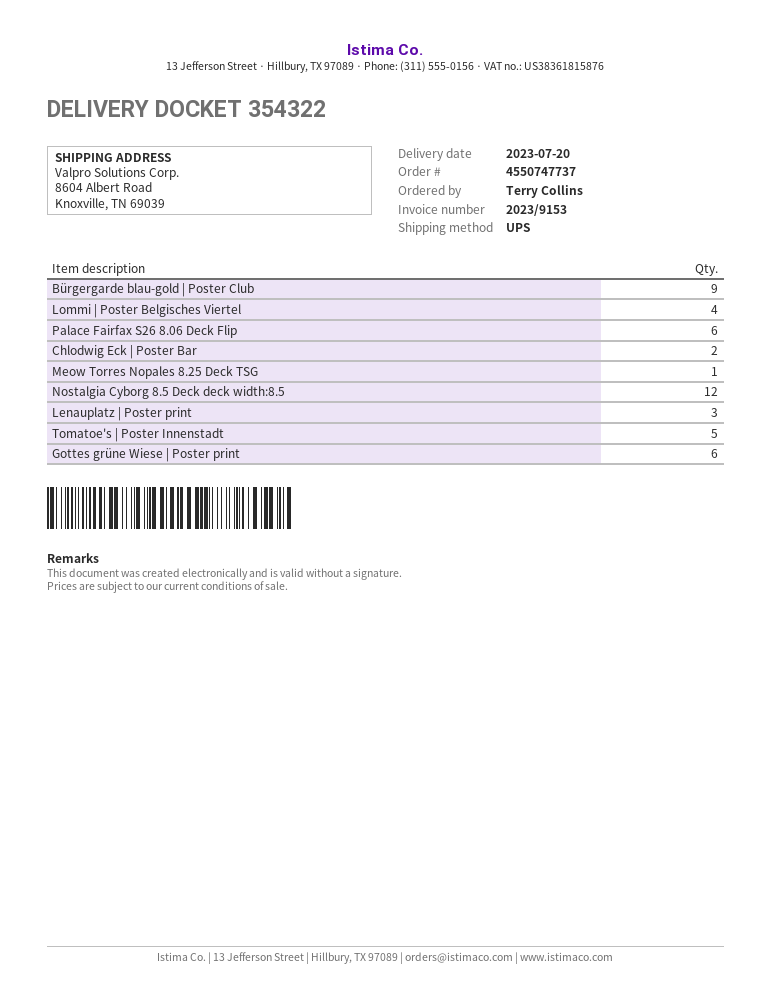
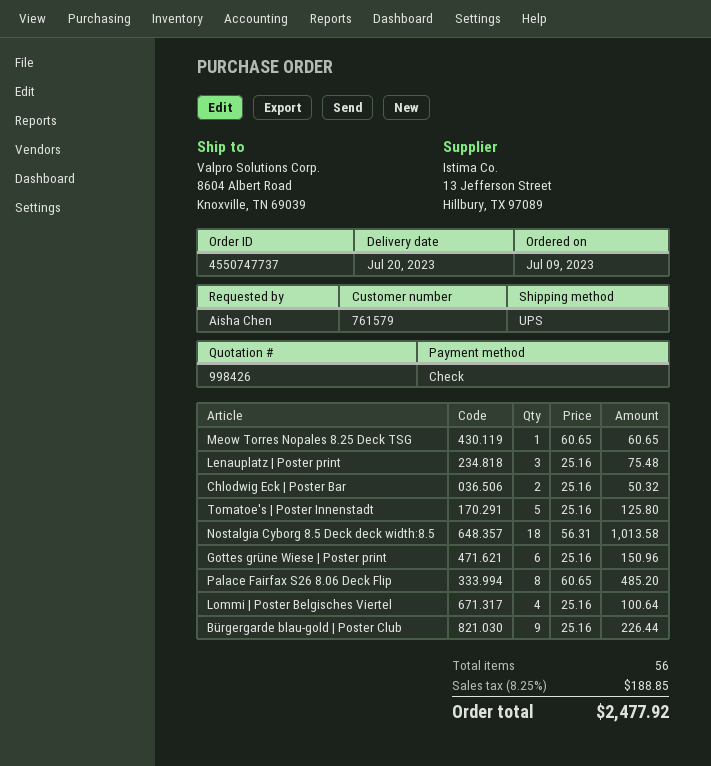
ordered by: Terry Collins -> Aisha Chen
Palace Fairfax S26 8.06 Deck Flip: 6 -> 8
Nostalgia Cyborg 8.5 Deck deck width:8.5: 12 -> 18

